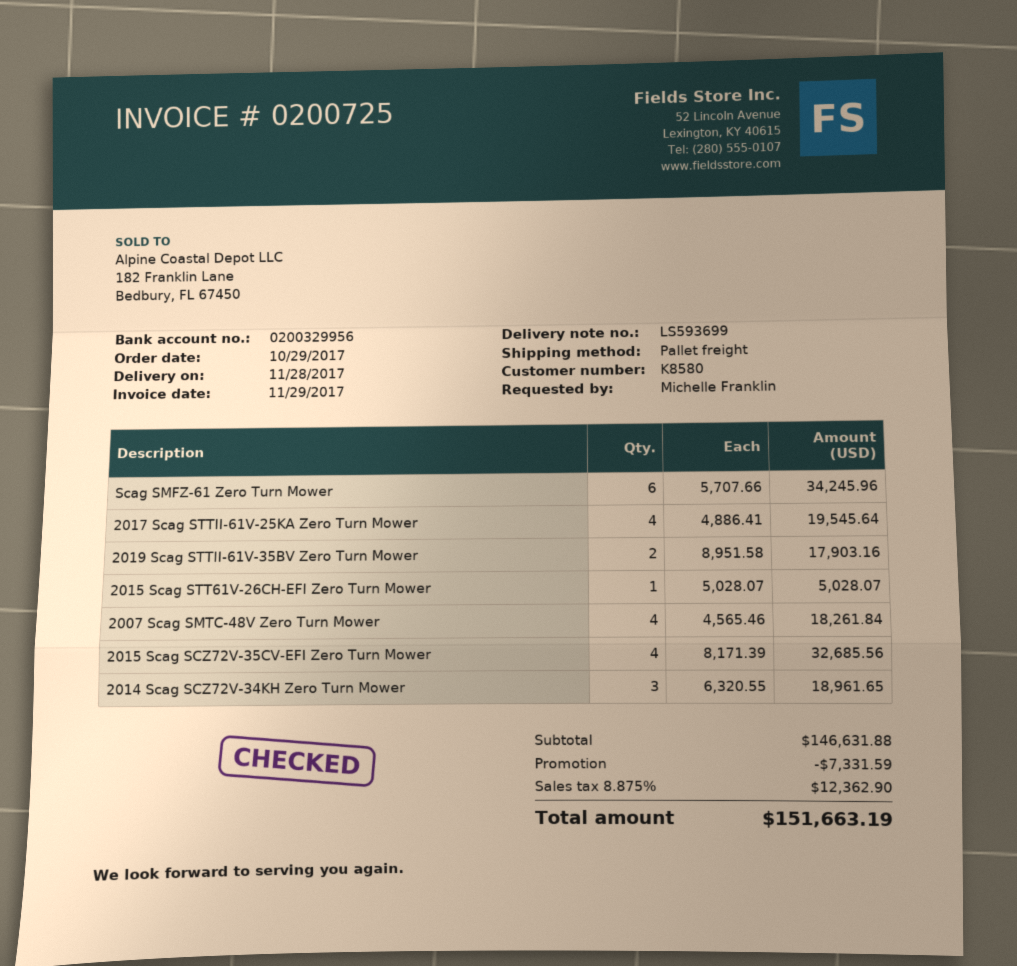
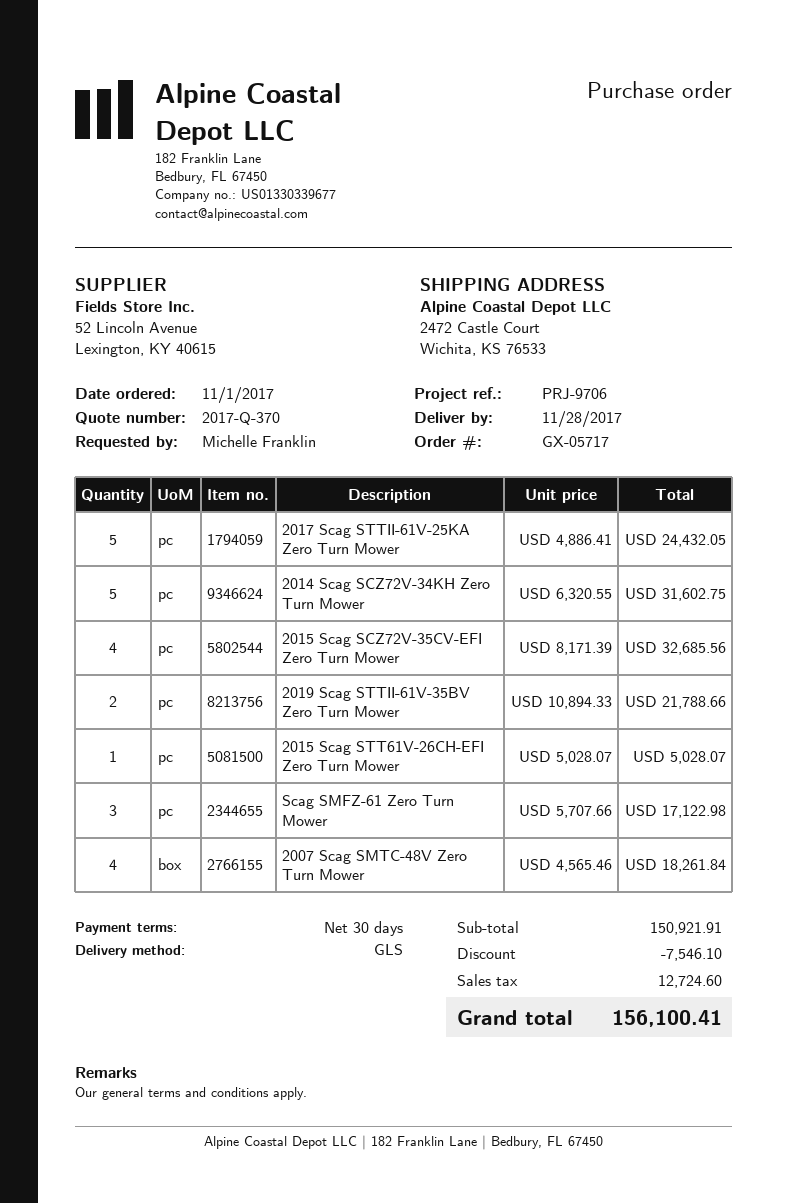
order date: 2017-10-29 -> 2017-11-01
shipping method: pallet freight -> GLS
Scag SMFZ-61 Zero Turn Mower: 6 x 5707.66 = 34245.96 -> 3 x 5707.66 = 17122.98
2017 Scag STTII-61V-25KA Zero Turn Mower: 4 x 4886.41 = 19545.64 -> 5 x 4886.41 = 24432.05
2019 Scag STTII-61V-35BV Zero Turn Mower: 2 x 8951.58 = 17903.16 -> 2 x 10894.33 = 21788.66
2014 Scag SCZ72V-34KH Zero Turn Mower: 3 x 6320.55 = 18961.65 -> 5 x 6320.55 = 31602.75
subtotal: 146631.88 -> 150921.91
discount: 7331.59 -> 7546.10
tax: 12362.90 -> 12724.60
total: 151663.19 -> 156100.41

